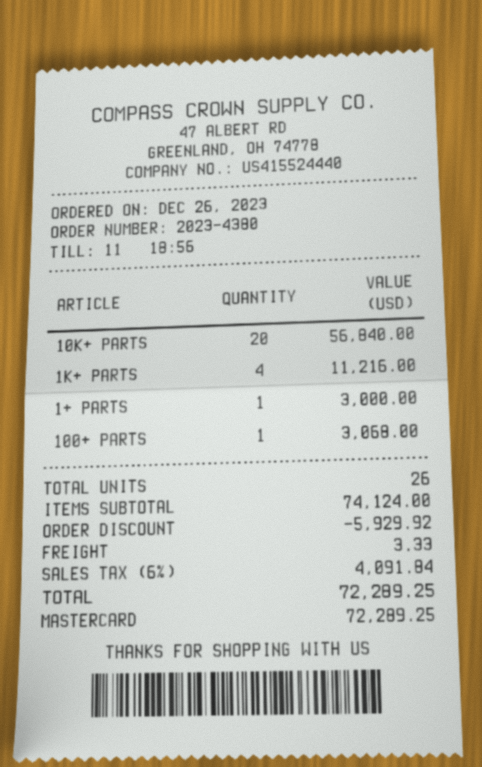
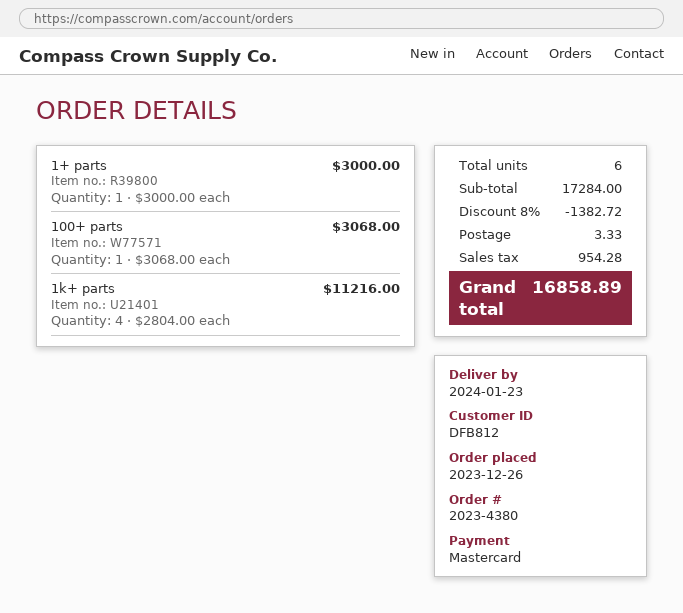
10K+ PARTS: 20 for 56840.00 -> none
total quantity: 26 -> 6
subtotal: 74124.00 -> 17284.00
discount: 5929.92 -> 1382.72
tax: 4091.84 -> 954.28
total: 72289.25 -> 16858.89

